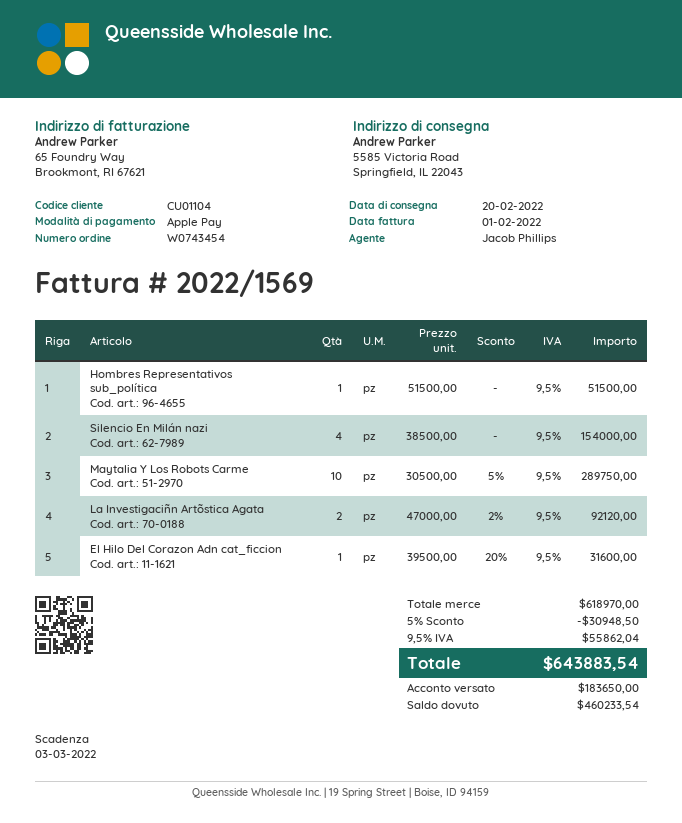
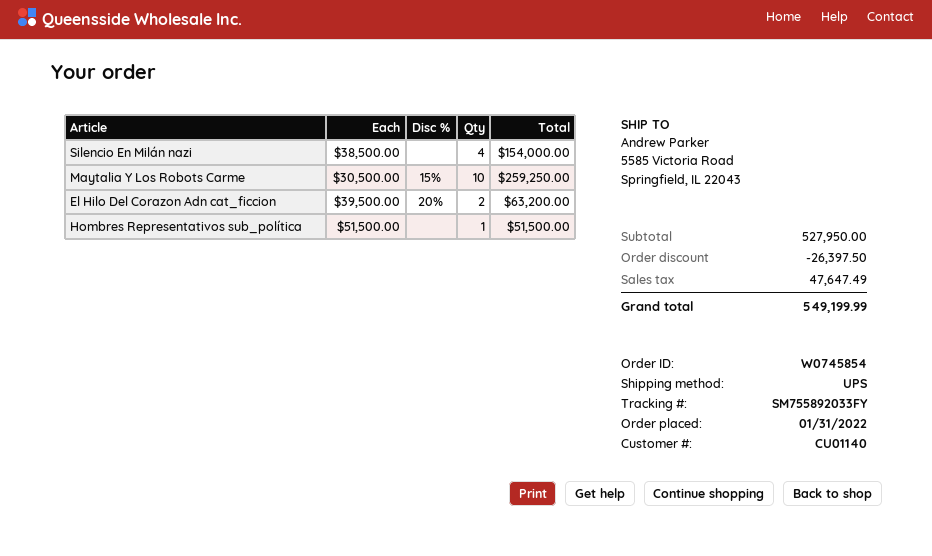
order number: W0743454 -> W0745854
customer number: CU01104 -> CU01140
Maytalia Y Los Robots Carme: 10 x 30500.00 - 5% = 289750.00 -> 10 x 30500.00 - 15% = 259250.00
La Investigaciñn Artõstica Agata: 2 x 47000.00 - 2% = 92120.00 -> none
El Hilo Del Corazon Adn cat_ficcion: 1 x 39500.00 - 20% = 31600.00 -> 2 x 39500.00 - 20% = 63200.00
subtotal: 618970.00 -> 527950.00
discount: 30948.50 -> 26397.50
tax: 55862.04 -> 47647.49
total: 643883.54 -> 549199.99

